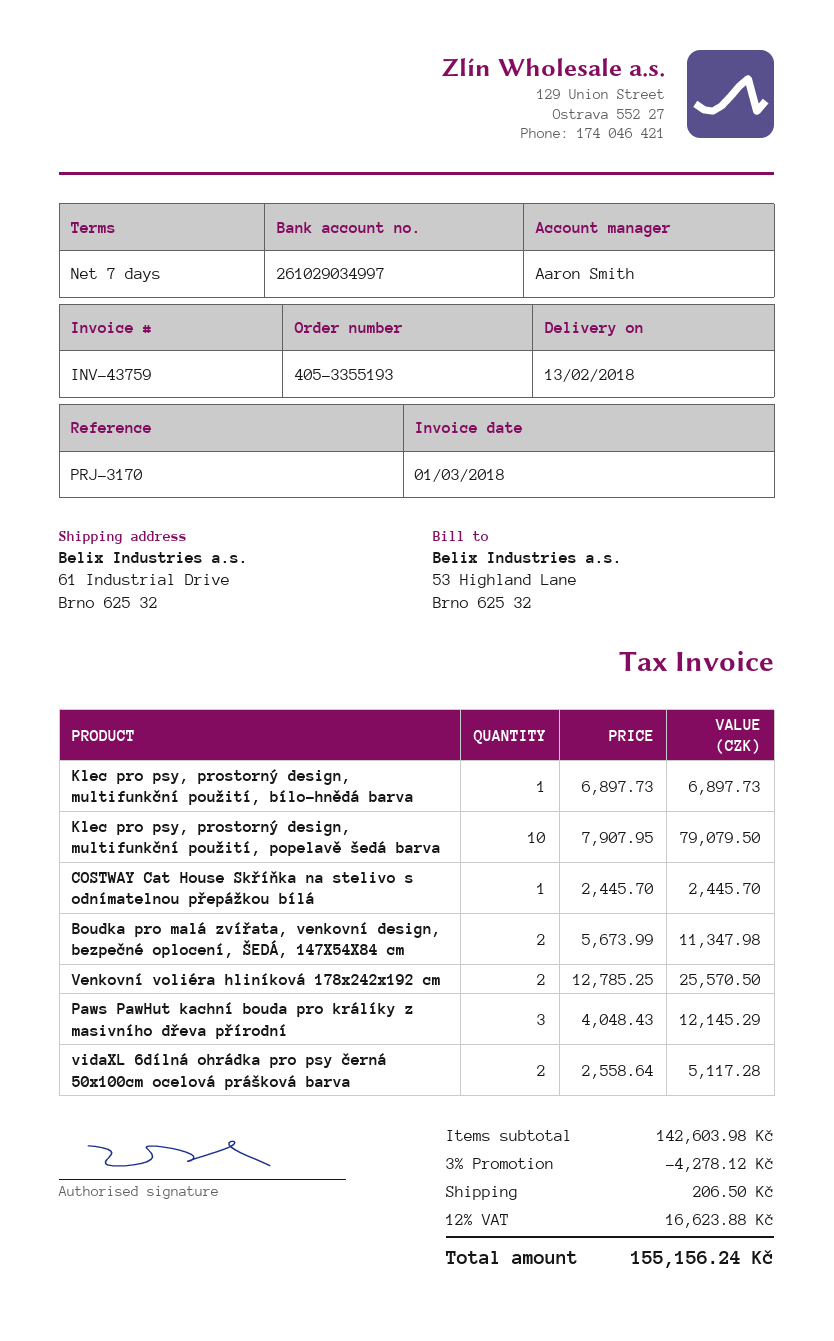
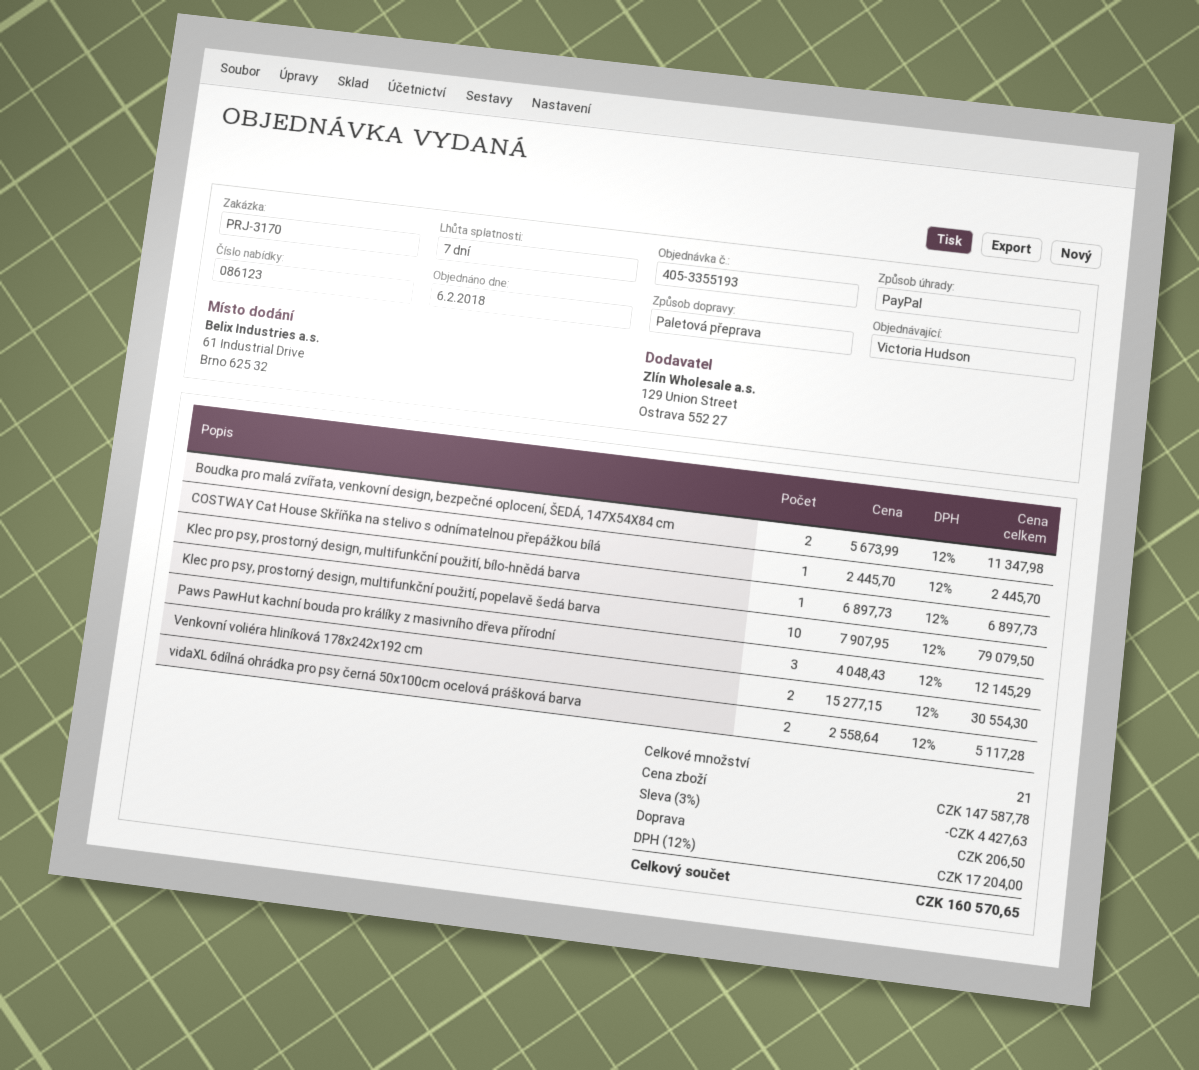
Venkovní voliéra hliníková 178x242x192 cm: 2 x 12785.25 = 25570.50 -> 2 x 15277.15 = 30554.30
subtotal: 142603.98 -> 147587.78
discount: 3% = 4278.12 -> 3% = 4427.63
tax: 12% = 16623.88 -> 12% = 17204.00
total: 155156.24 -> 160570.65

